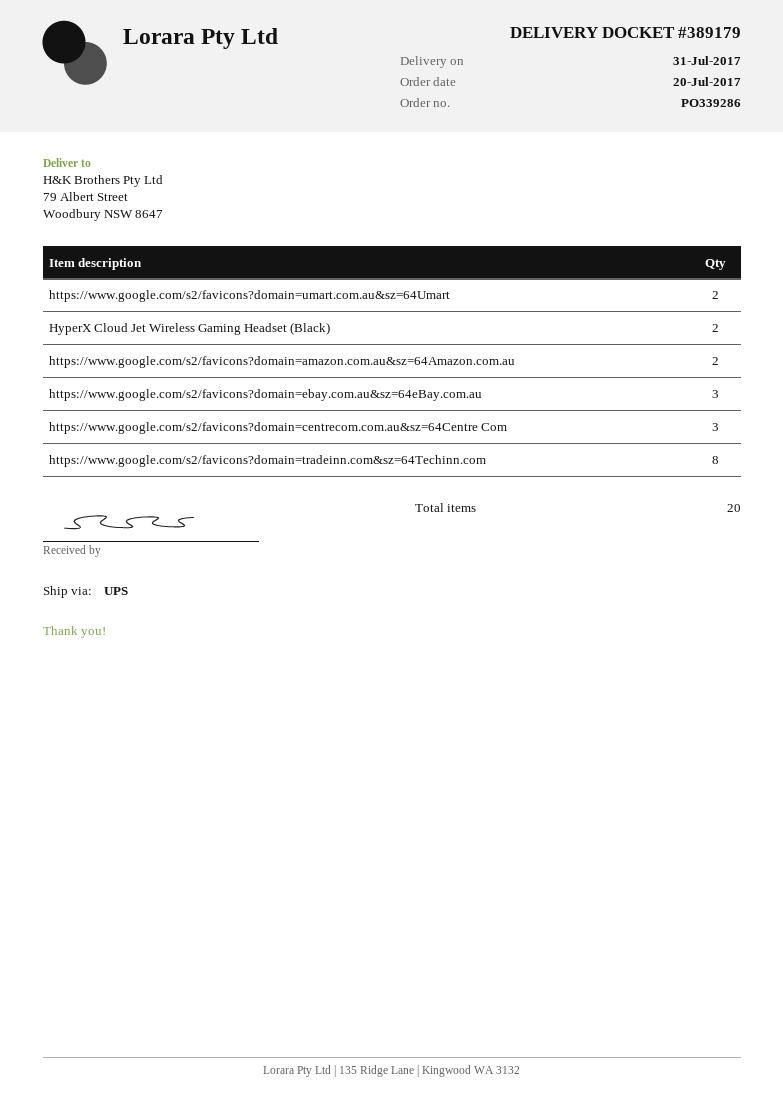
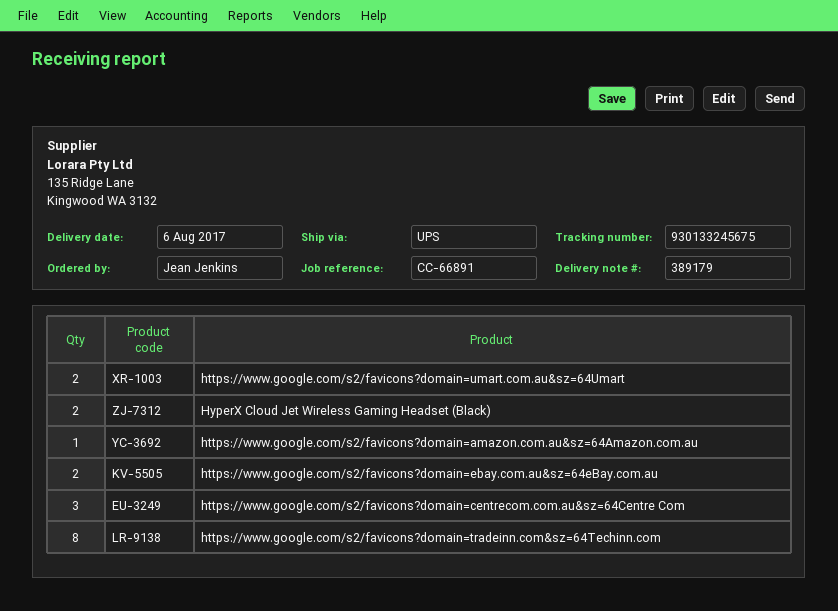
delivery date: 2017-07-31 -> 2017-08-06
https://www.google.com/s2/favicons?domain=amazon.com.au&sz=64Amazon.com.au: 2 -> 1
https://www.google.com/s2/favicons?domain=ebay.com.au&sz=64eBay.com.au: 3 -> 2

